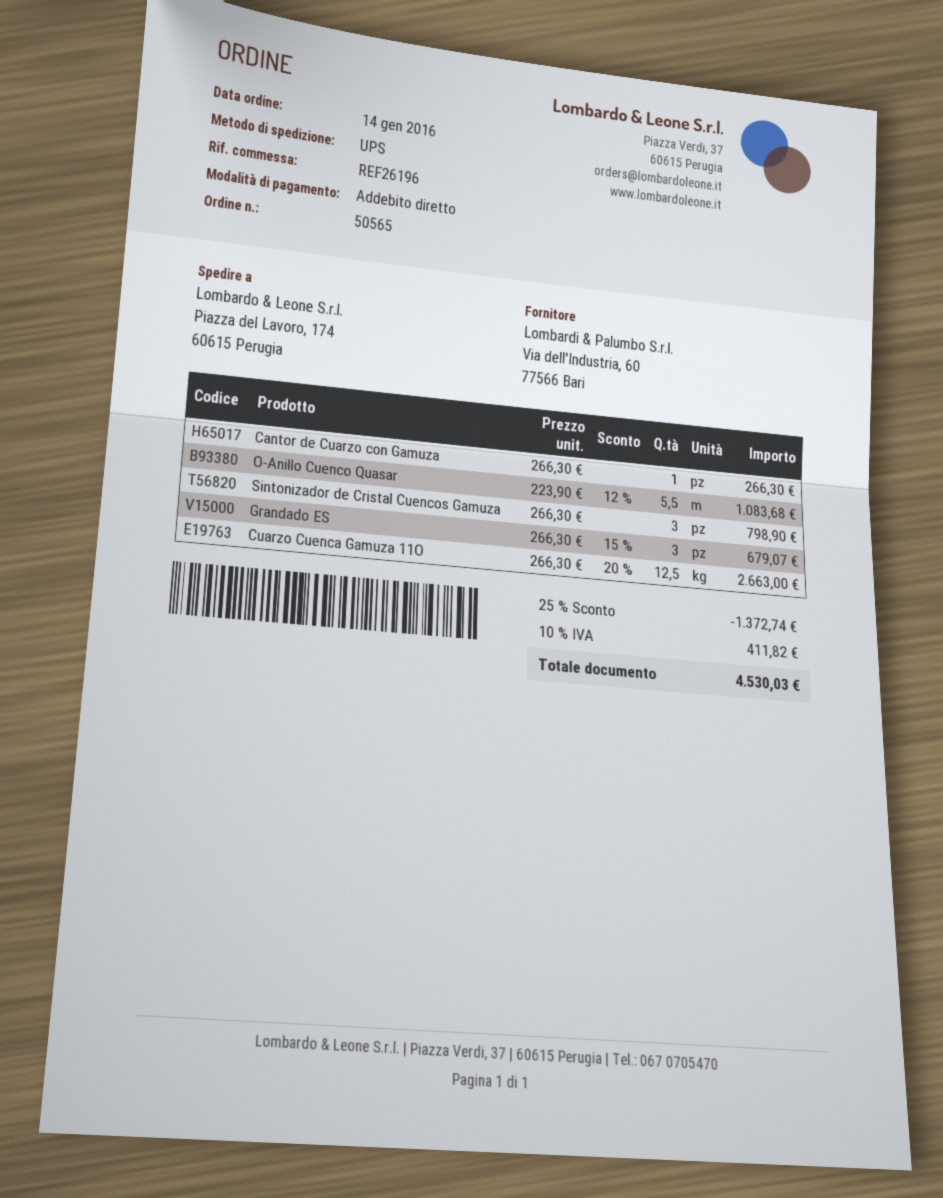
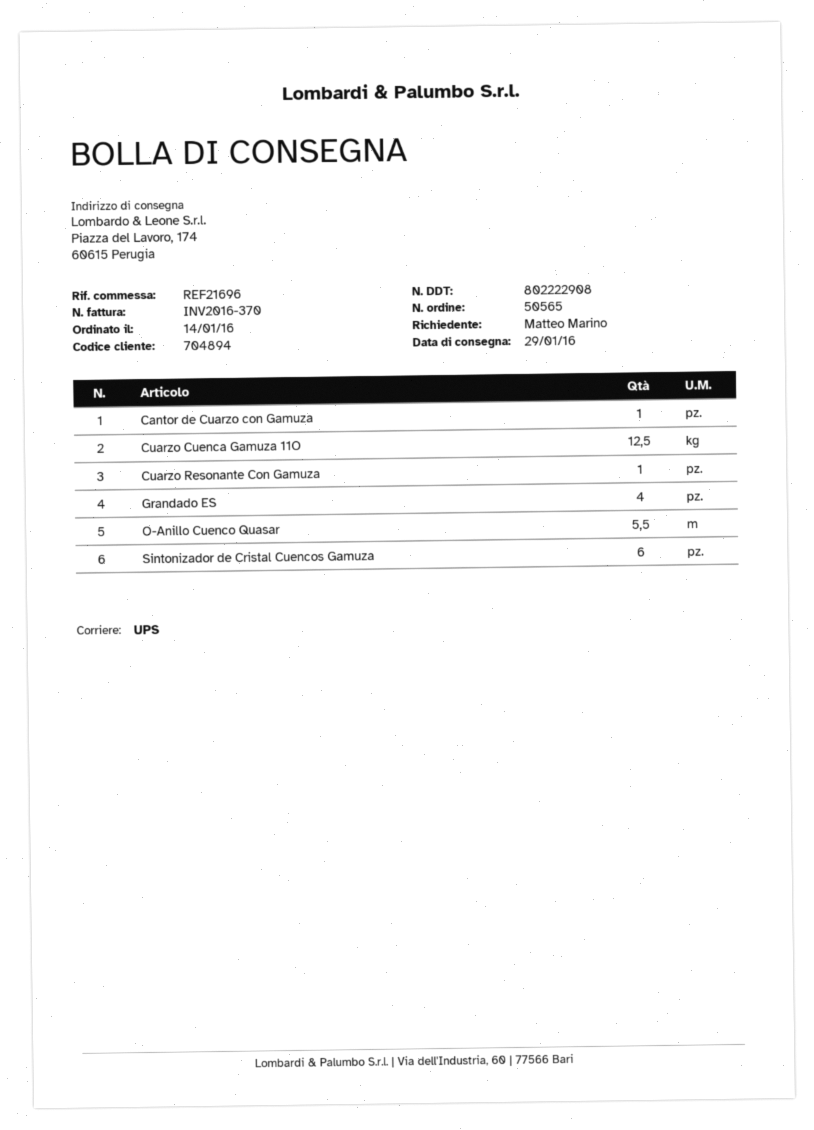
reference: REF26196 -> REF21696
Sintonizador de Cristal Cuencos Gamuza: 3 -> 6
Grandado ES: 3 -> 4
Cuarzo Resonante Con Gamuza: none -> 1

